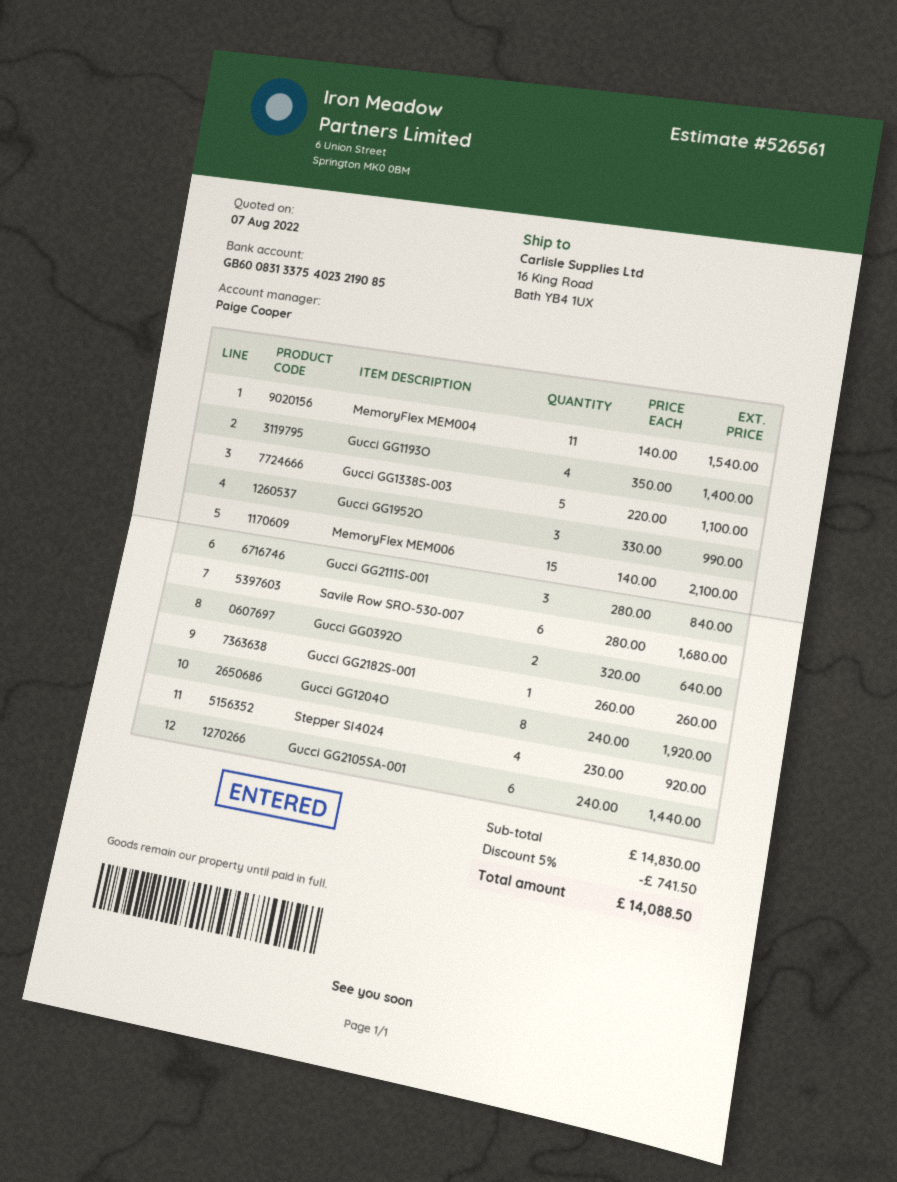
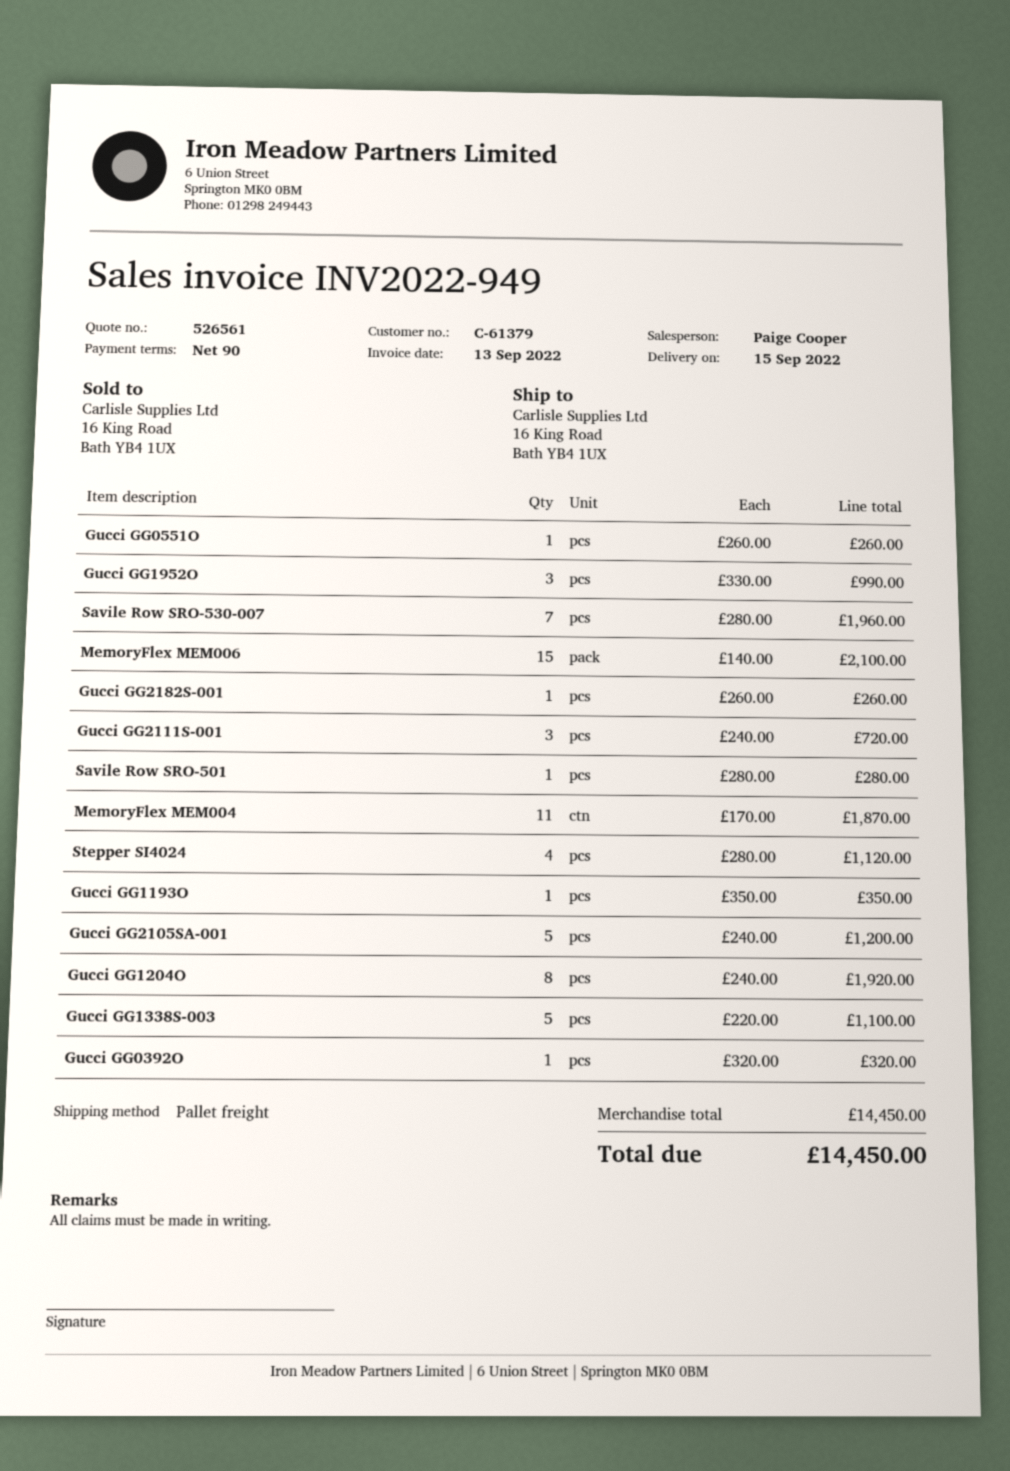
MemoryFlex MEM004: 11 x 140.00 = 1540.00 -> 11 x 170.00 = 1870.00
Gucci GG1193O: 4 x 350.00 = 1400.00 -> 1 x 350.00 = 350.00
Gucci GG2111S-001: 3 x 280.00 = 840.00 -> 3 x 240.00 = 720.00
Savile Row SRO-530-007: 6 x 280.00 = 1680.00 -> 7 x 280.00 = 1960.00
Gucci GG0392O: 2 x 320.00 = 640.00 -> 1 x 320.00 = 320.00
Stepper SI4024: 4 x 230.00 = 920.00 -> 4 x 280.00 = 1120.00
Gucci GG2105SA-001: 6 x 240.00 = 1440.00 -> 5 x 240.00 = 1200.00
Gucci GG0551O: none -> 1 x 260.00 = 260.00
Savile Row SRO-501: none -> 1 x 280.00 = 280.00
subtotal: 14830.00 -> 14450.00
discount: 5% = 741.50 -> none
total: 14088.50 -> 14450.00

